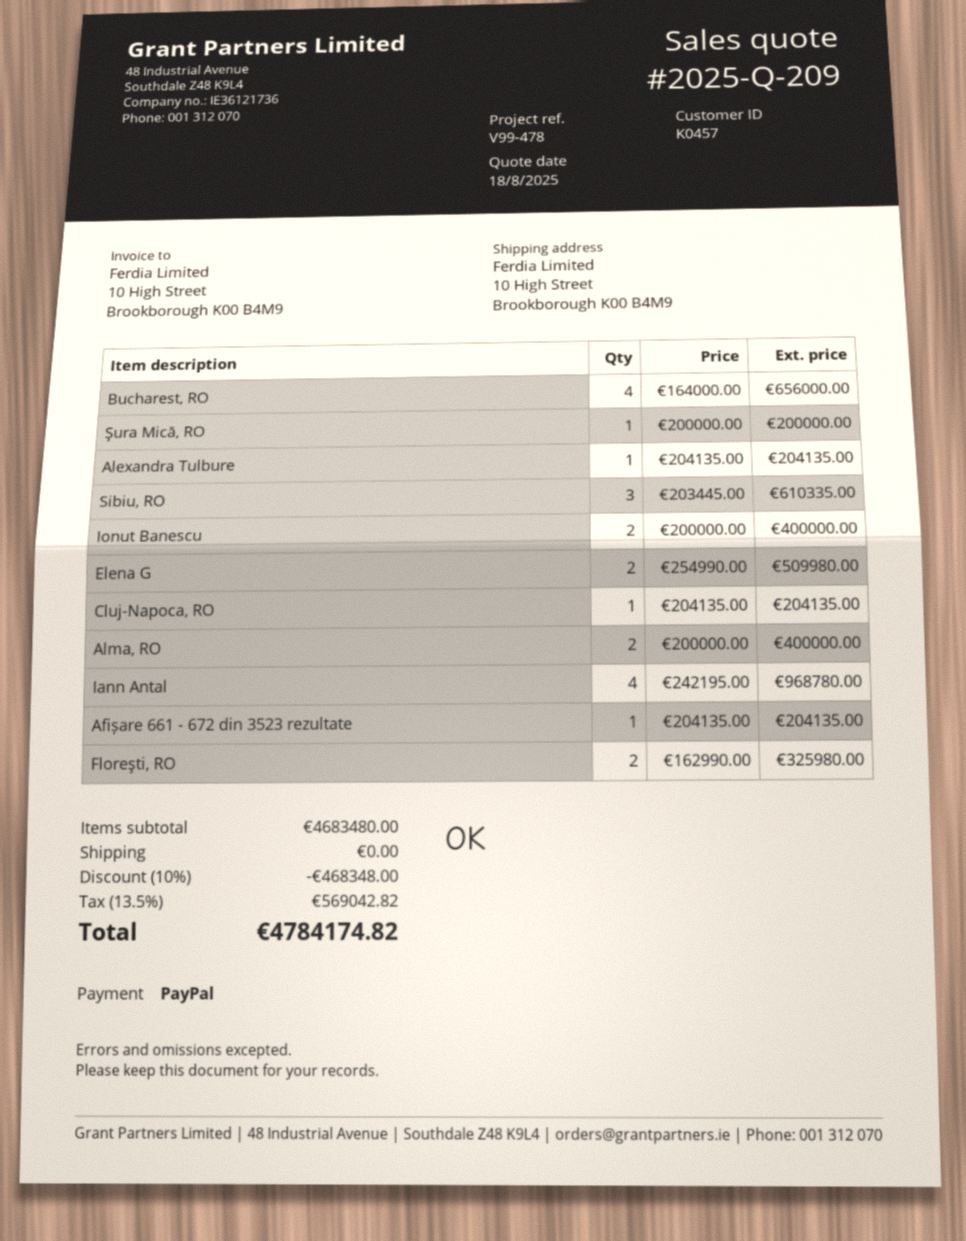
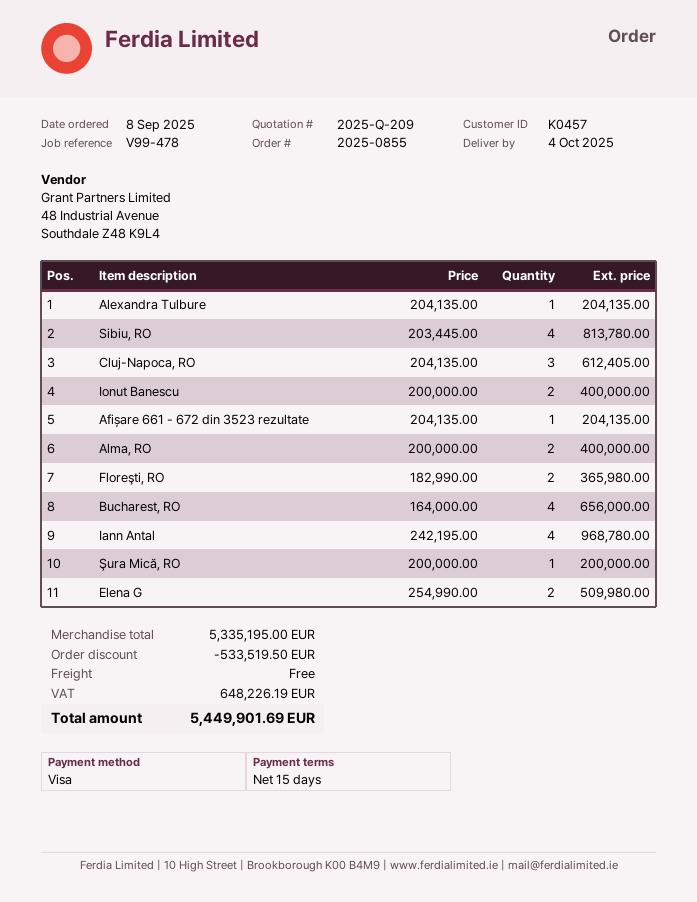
payment method: PayPal -> Visa
Sibiu, RO: 3 x 203445.00 = 610335.00 -> 4 x 203445.00 = 813780.00
Cluj-Napoca, RO: 1 x 204135.00 = 204135.00 -> 3 x 204135.00 = 612405.00
Floreşti, RO: 2 x 162990.00 = 325980.00 -> 2 x 182990.00 = 365980.00
subtotal: 4683480.00 -> 5335195.00
discount: 468348.00 -> 533519.50
tax: 569042.82 -> 648226.19
total: 4784174.82 -> 5449901.69

